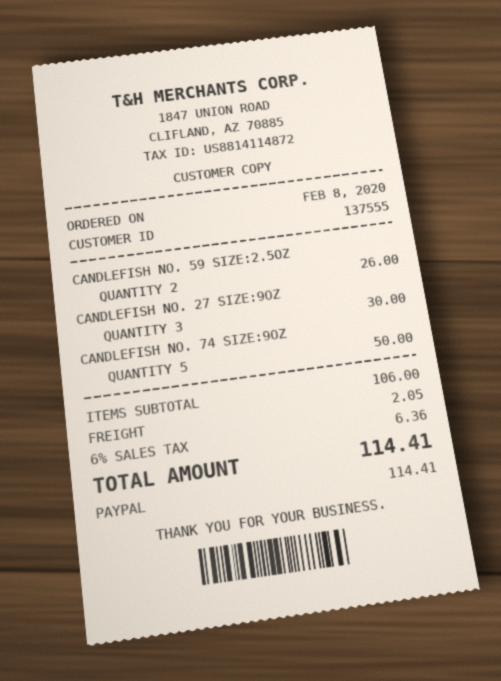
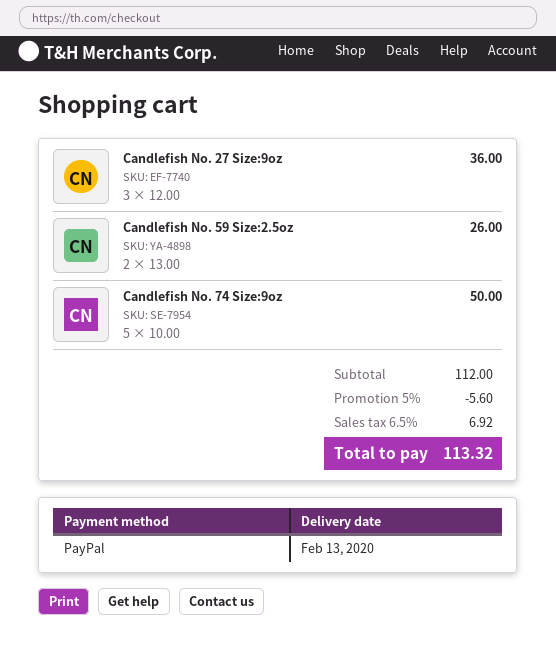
CANDLEFISH NO. 27 SIZE:9OZ: 3 for 30.00 -> 3 for 36.00
subtotal: 106.00 -> 112.00
discount: none -> 5% = 5.60
shipping: 2.05 -> none
tax: 6% = 6.36 -> 6.5% = 6.92
total: 114.41 -> 113.32

